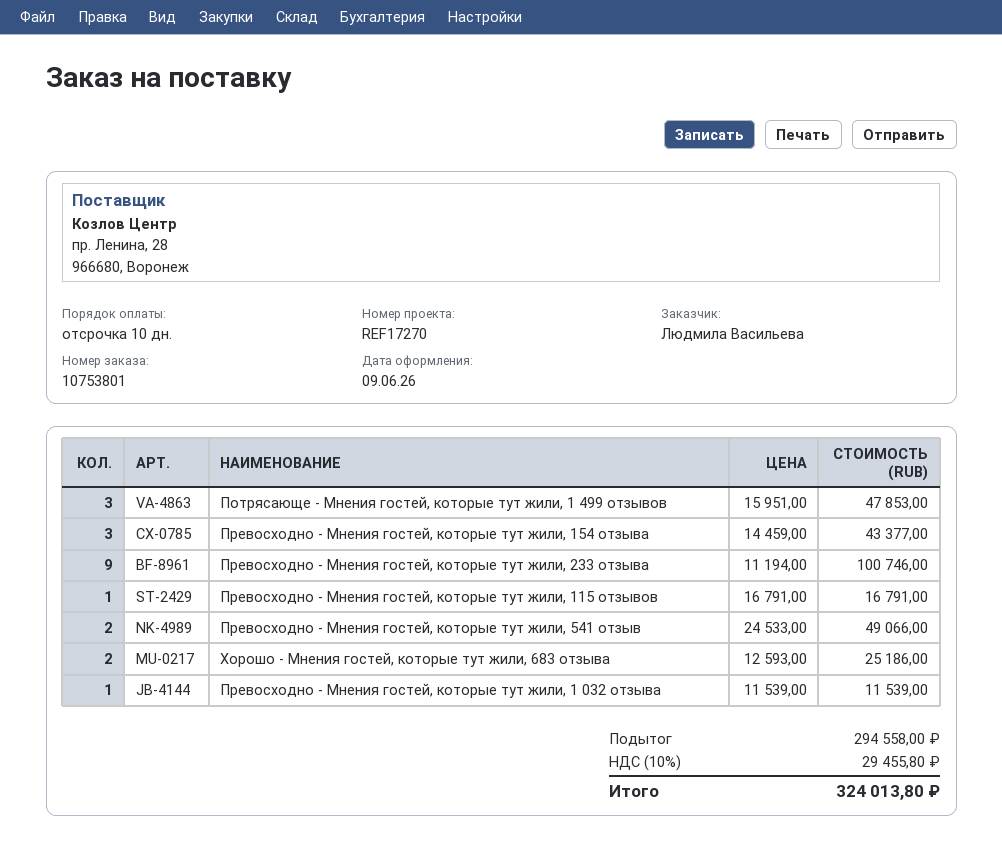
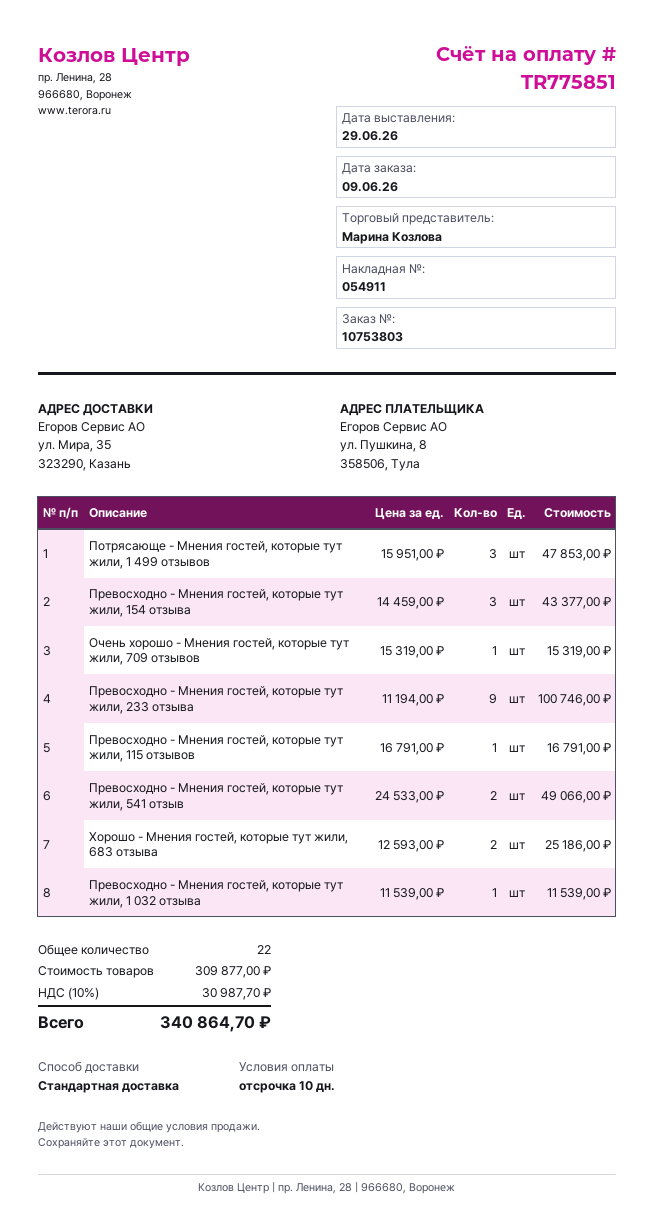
order number: 10753801 -> 10753803
Очень хорошо - Мнения гостей, которые тут жили, 709 отзывов: none -> 1 x 15319.00 = 15319.00
subtotal: 294558.00 -> 309877.00
tax: 10% = 29455.80 -> 10% = 30987.70
total: 324013.80 -> 340864.70

